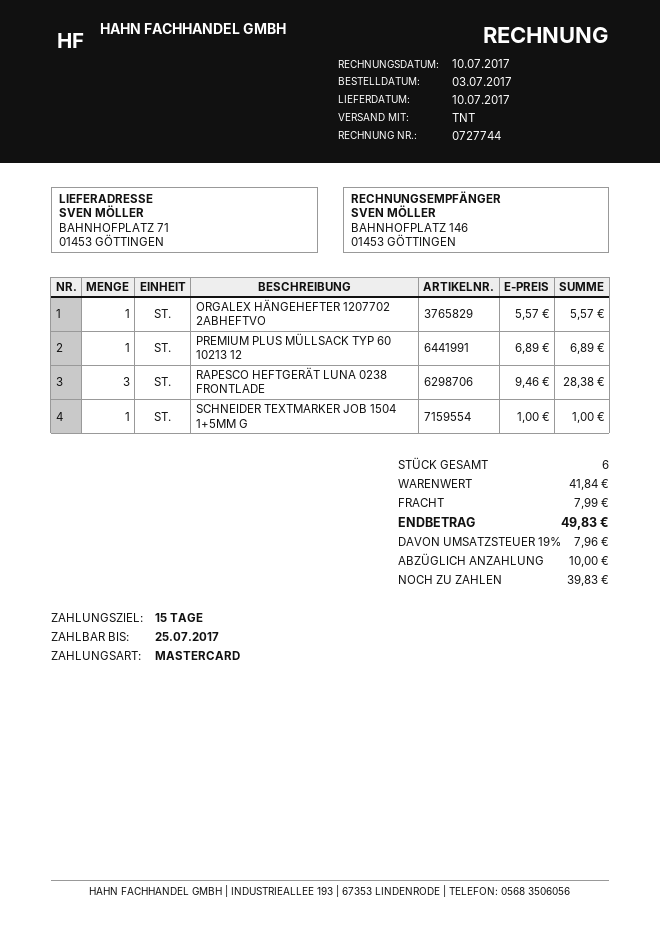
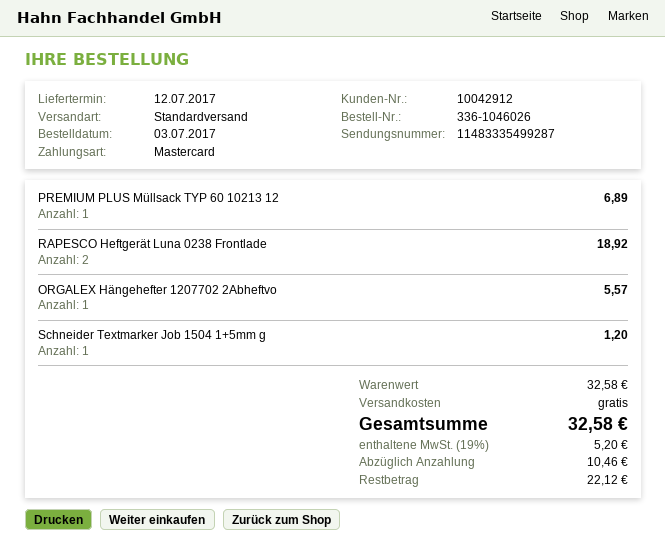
delivery date: 2017-07-10 -> 2017-07-12
shipping method: TNT -> standard
RAPESCO HEFTGERÄT LUNA 0238 FRONTLADE: 3 for 28.38 -> 2 for 18.92
SCHNEIDER TEXTMARKER JOB 1504 1+5MM G: 1 for 1.00 -> 1 for 1.20
subtotal: 41.84 -> 32.58
shipping: 7.99 -> 0.00
tax: 19% = 7.96 -> 19% = 5.20
total: 49.83 -> 32.58
deposit: 10.00 -> 10.46
balance: 39.83 -> 22.12

